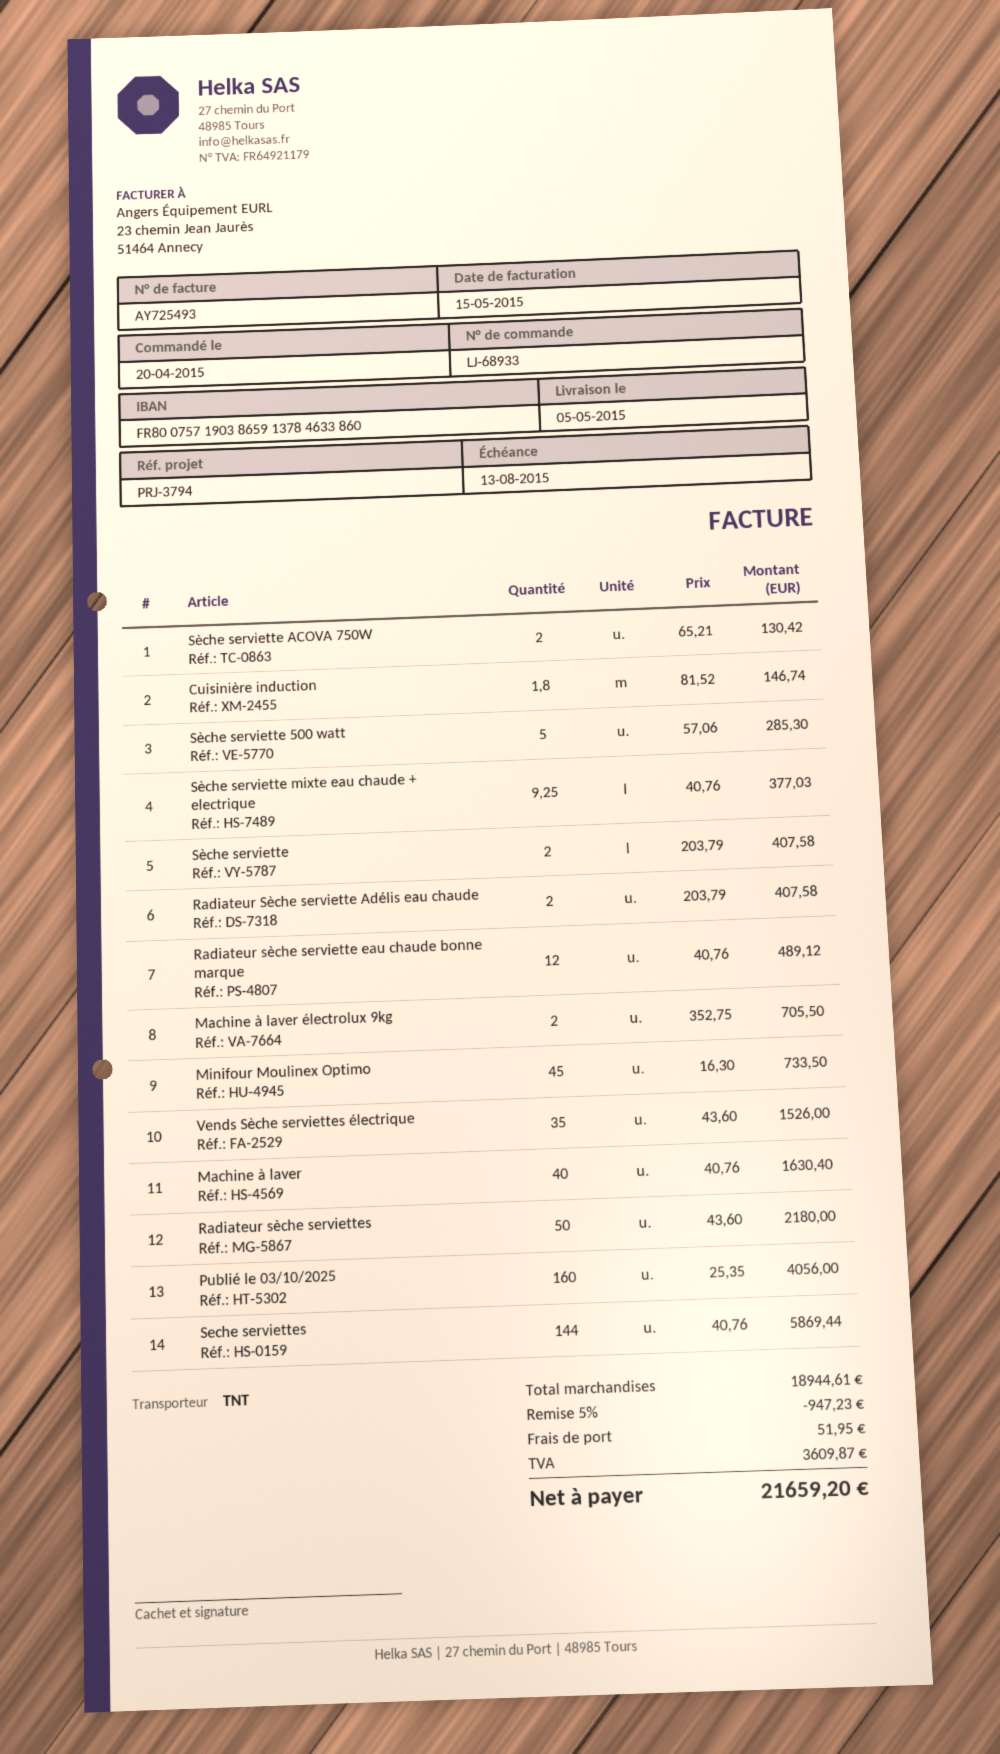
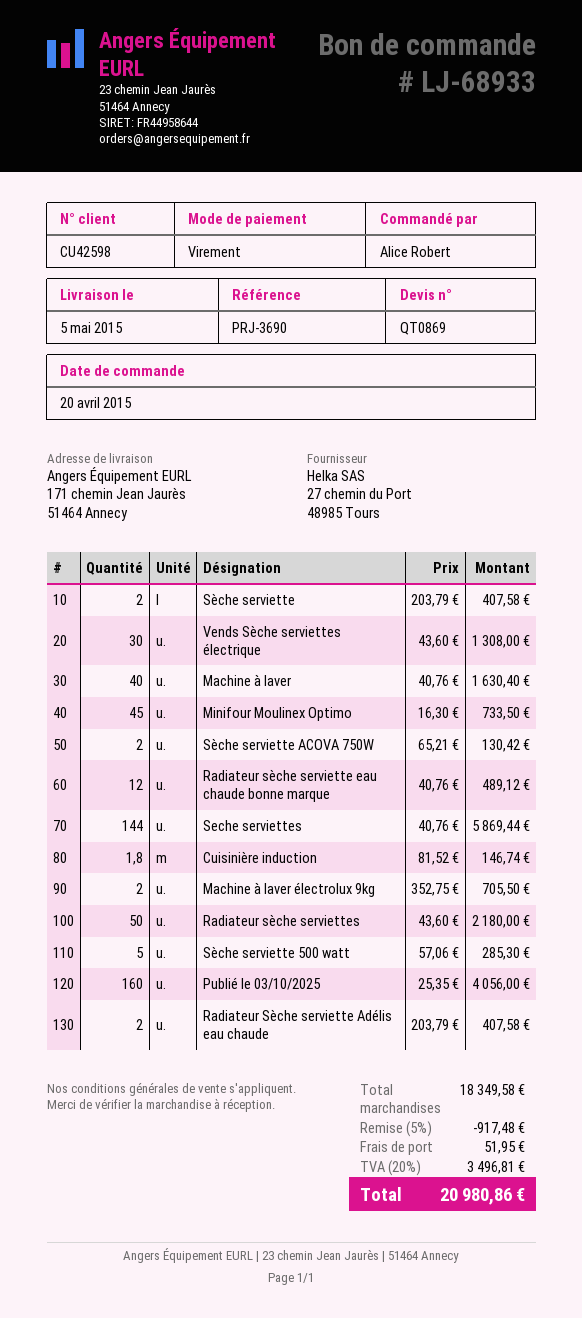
reference: PRJ-3794 -> PRJ-3690
Sèche serviette mixte eau chaude + electrique: 9.25 x 40.76 = 377.03 -> none
Vends Sèche serviettes électrique: 35 x 43.60 = 1526.00 -> 30 x 43.60 = 1308.00
subtotal: 18944.61 -> 18349.58
discount: 5% = 947.23 -> 5% = 917.48
tax: 3609.87 -> 3496.81
total: 21659.20 -> 20980.86

